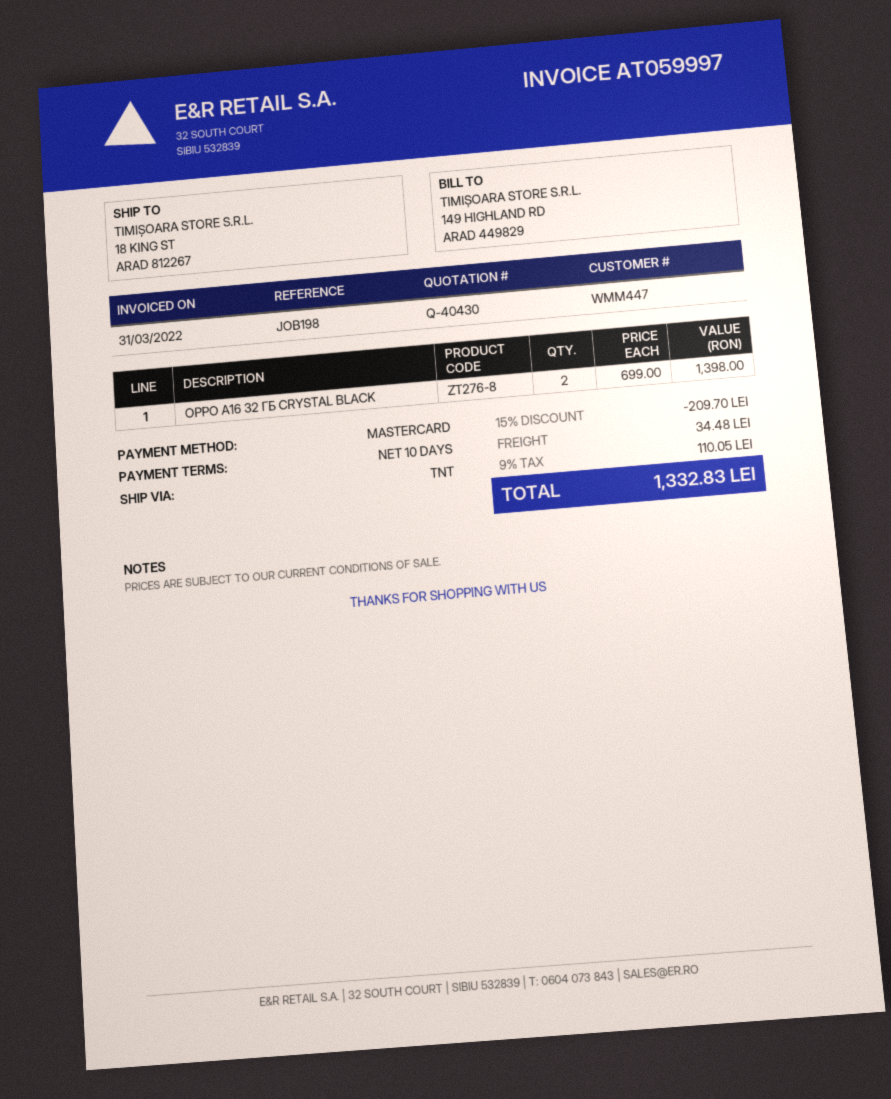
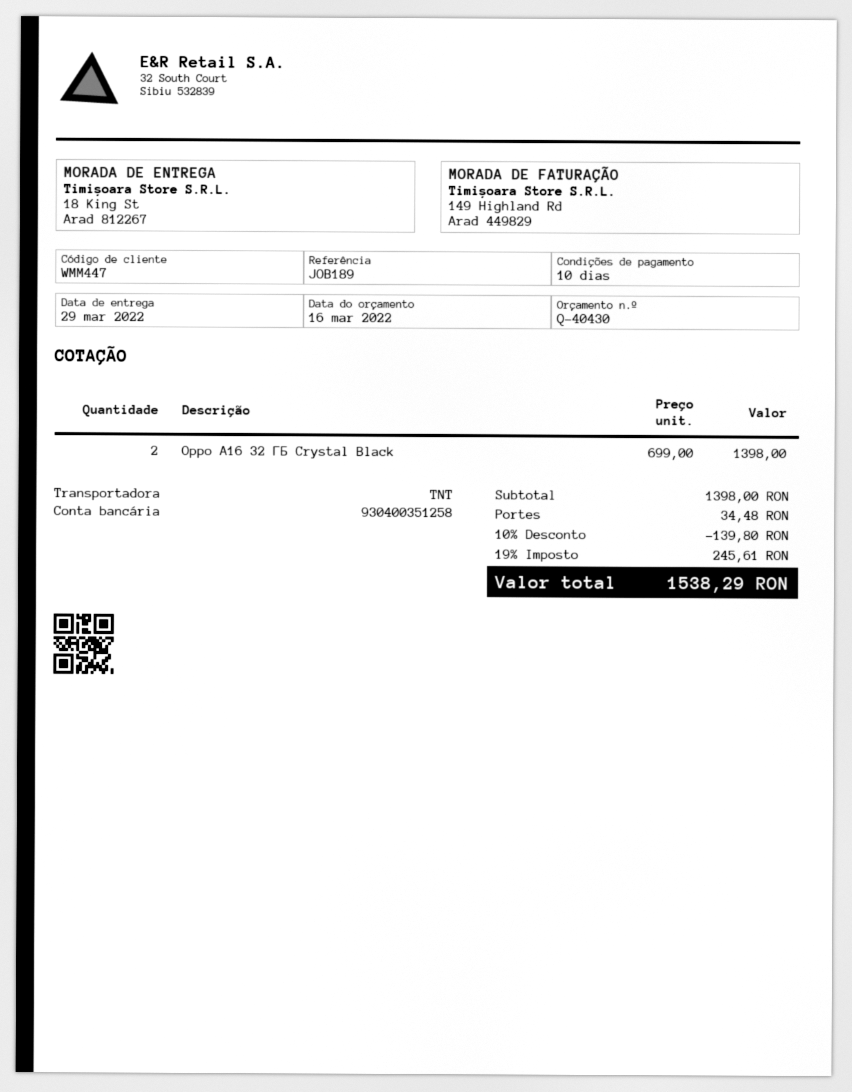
reference: JOB198 -> JOB189
discount: 15% = 209.70 -> 10% = 139.80
tax: 9% = 110.05 -> 19% = 245.61
total: 1332.83 -> 1538.29

